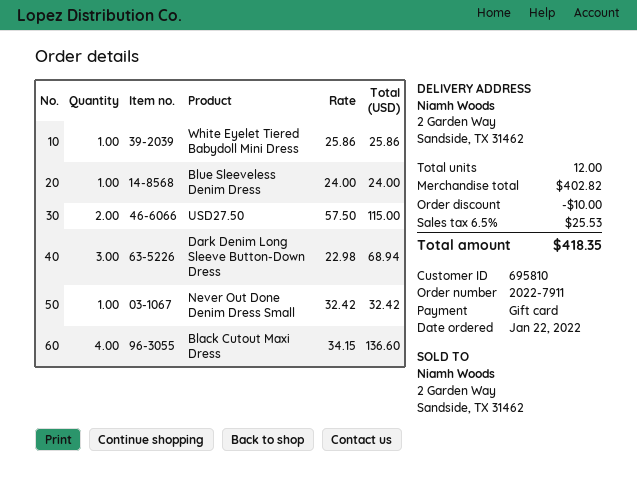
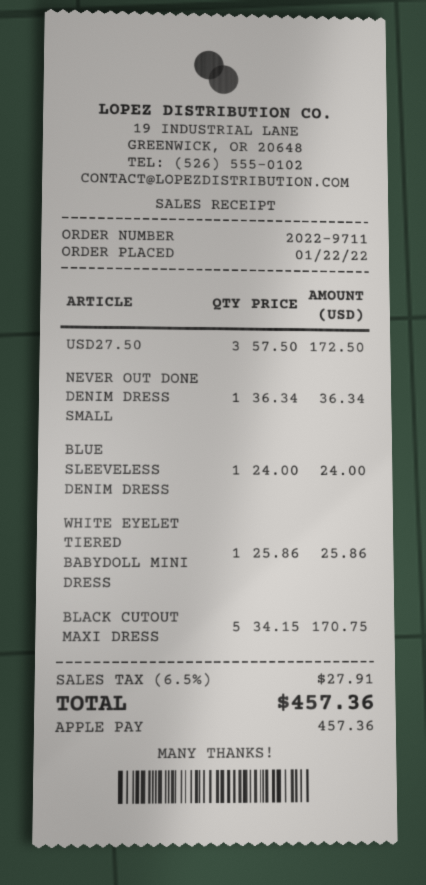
order number: 2022-7911 -> 2022-9711
payment method: gift card -> Apple Pay
USD27.50: 2 x 57.50 = 115.00 -> 3 x 57.50 = 172.50
Dark Denim Long Sleeve Button-Down Dress: 3 x 22.98 = 68.94 -> none
Never Out Done Denim Dress Small: 1 x 32.42 = 32.42 -> 1 x 36.34 = 36.34
Black Cutout Maxi Dress: 4 x 34.15 = 136.60 -> 5 x 34.15 = 170.75
discount: 10.00 -> none
tax: 6.5% = 25.53 -> 6.5% = 27.91
total: 418.35 -> 457.36

